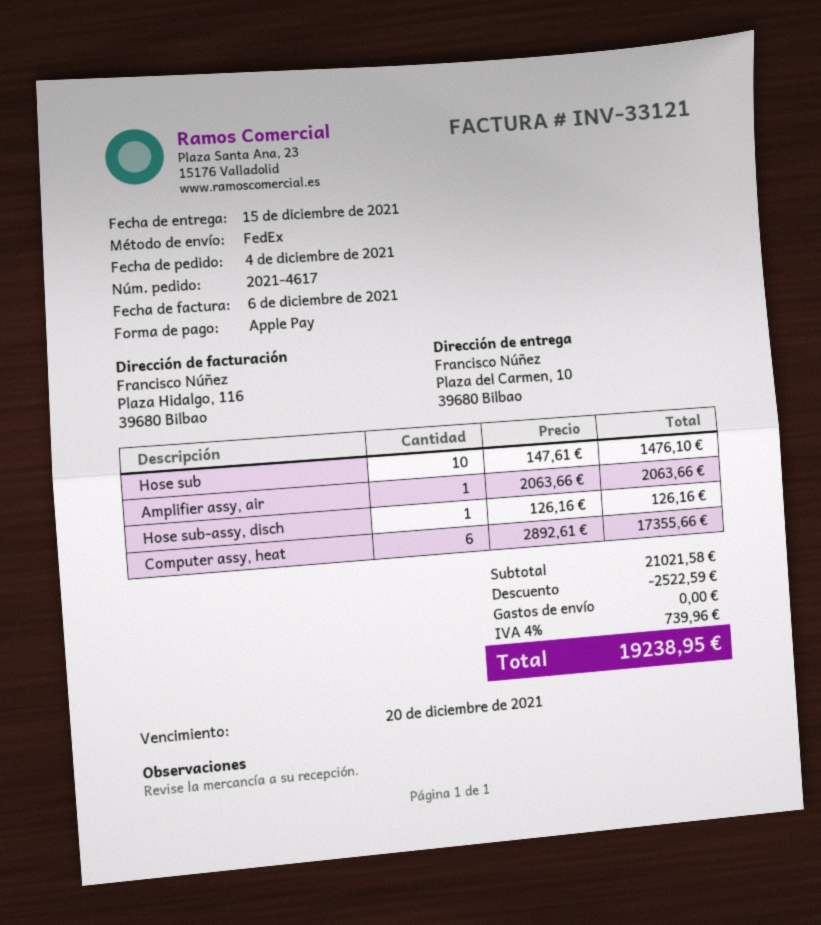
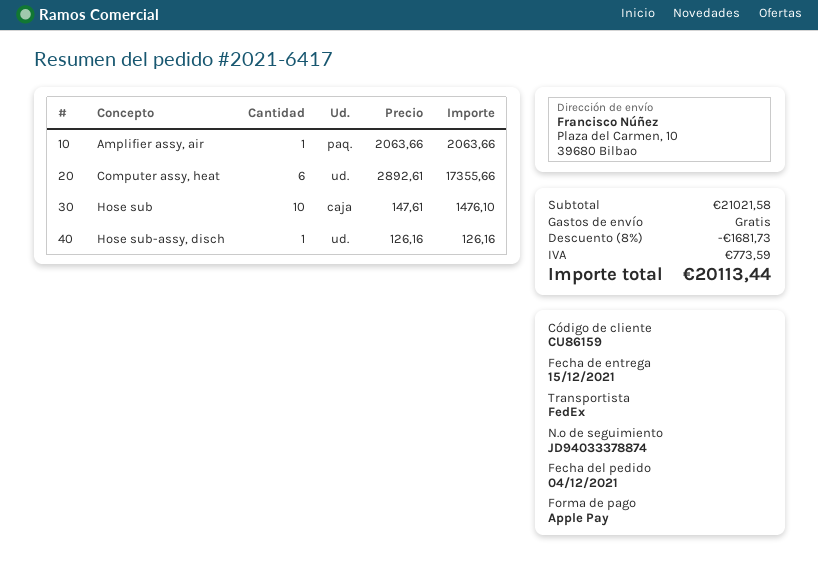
order number: 2021-4617 -> 2021-6417
discount: 2522.59 -> 1681.73
tax: 739.96 -> 773.59
total: 19238.95 -> 20113.44

